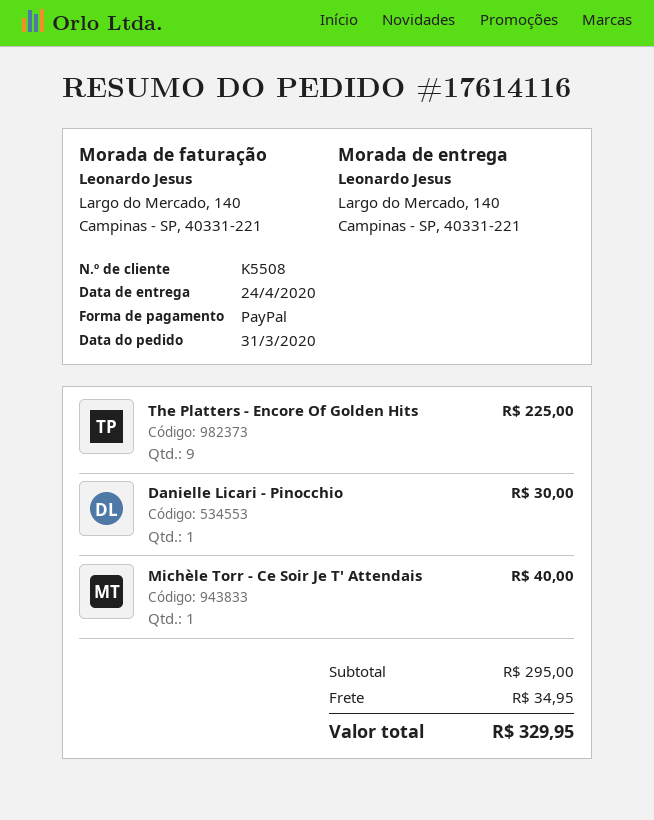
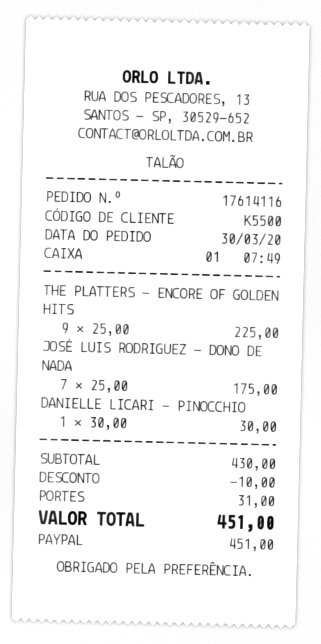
order date: 2020-03-31 -> 2020-03-30
customer number: K5508 -> K5500
Michèle Torr - Ce Soir Je T' Attendais: 1 for 40.00 -> none
JOSÉ LUIS RODRIGUEZ - DONO DE NADA: none -> 7 for 175.00
subtotal: 295.00 -> 430.00
discount: none -> 10.00
shipping: 34.95 -> 31.00
total: 329.95 -> 451.00

